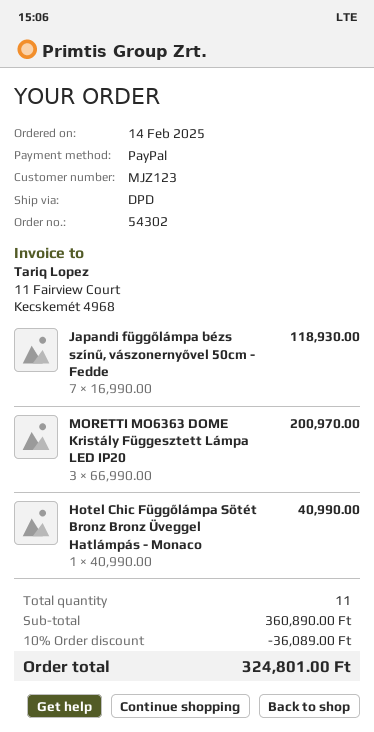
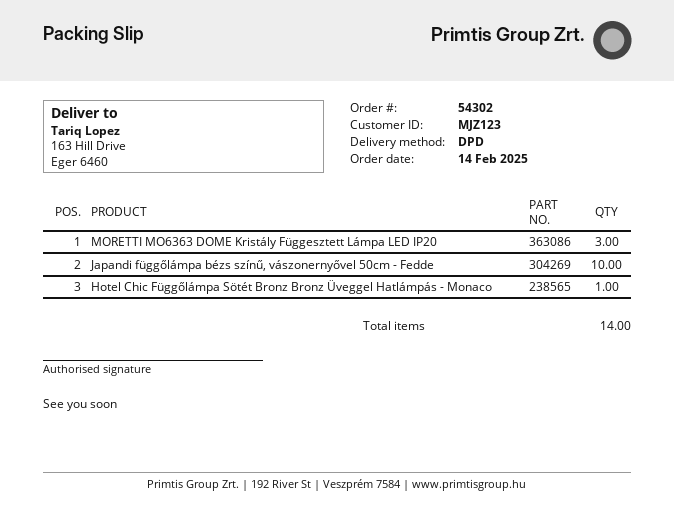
Japandi függőlámpa bézs színű, vászonernyővel 50cm - Fedde: 7 -> 10
total quantity: 11 -> 14

